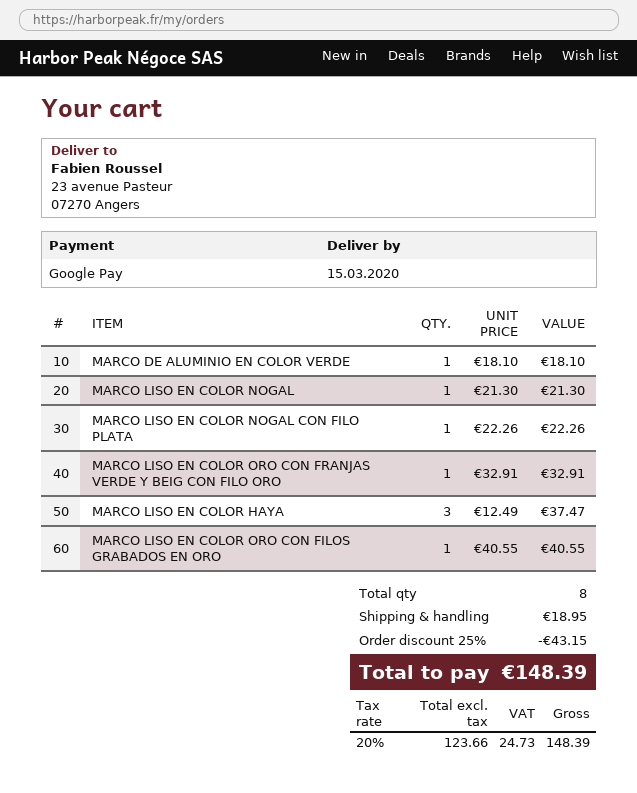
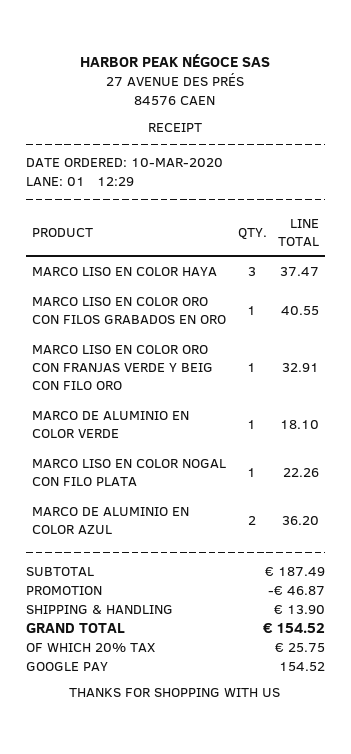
MARCO LISO EN COLOR NOGAL: 1 for 21.30 -> none
MARCO DE ALUMINIO EN COLOR AZUL: none -> 2 for 36.20
discount: 43.15 -> 46.87
shipping: 18.95 -> 13.90
tax: 20% = 24.73 -> 20% = 25.75
total: 148.39 -> 154.52

